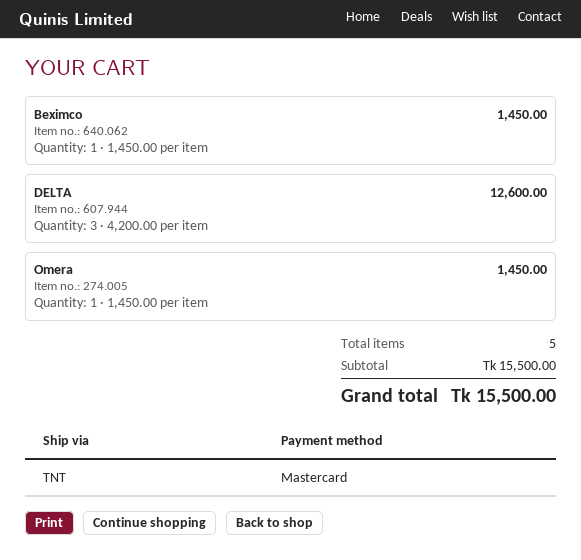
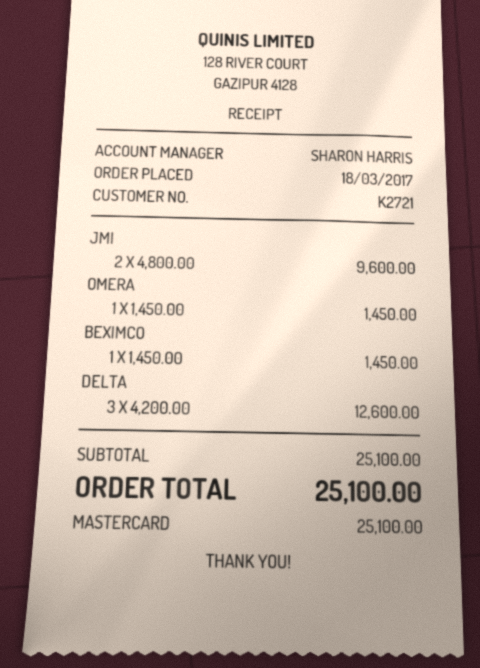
JMI: none -> 2 x 4800.00 = 9600.00
subtotal: 15500.00 -> 25100.00
total: 15500.00 -> 25100.00

